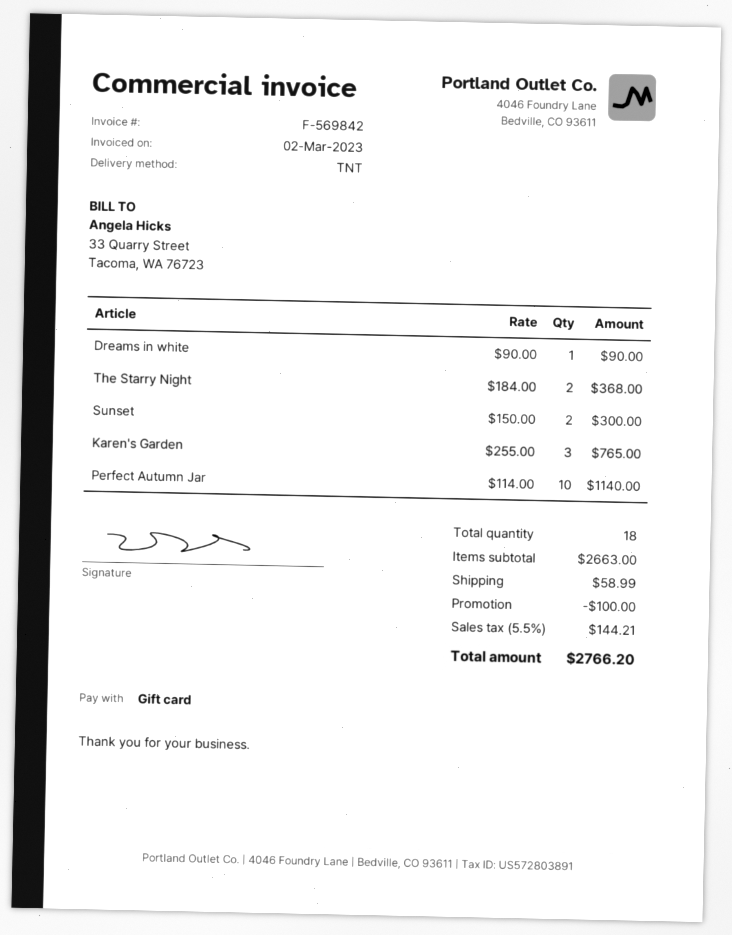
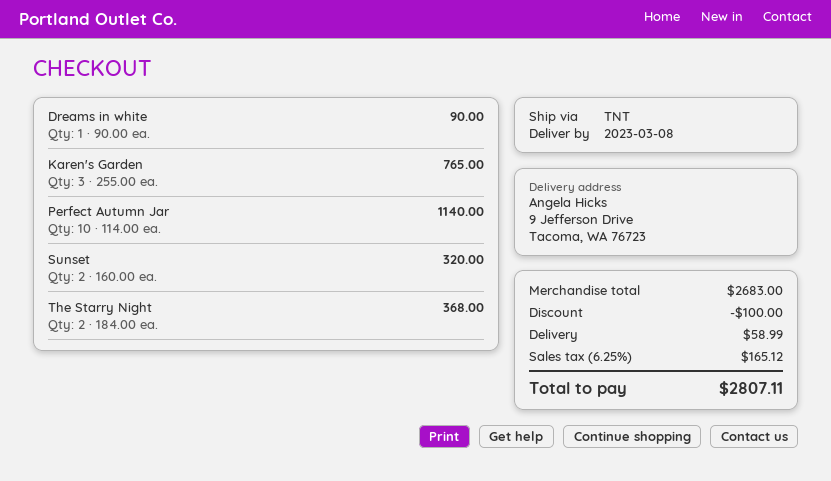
Sunset: 2 x 150.00 = 300.00 -> 2 x 160.00 = 320.00
subtotal: 2663.00 -> 2683.00
tax: 5.5% = 144.21 -> 6.25% = 165.12
total: 2766.20 -> 2807.11

